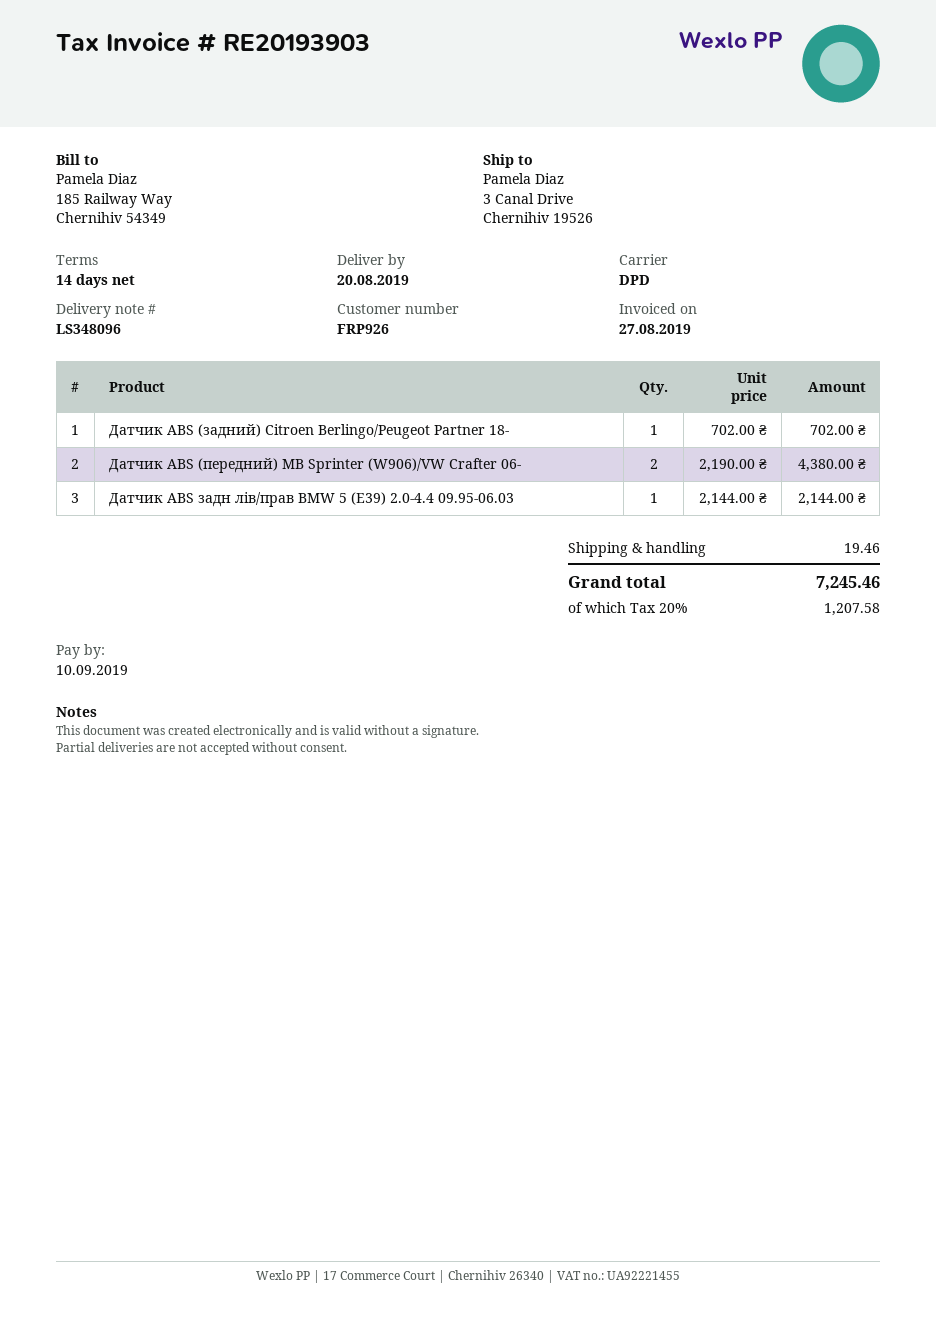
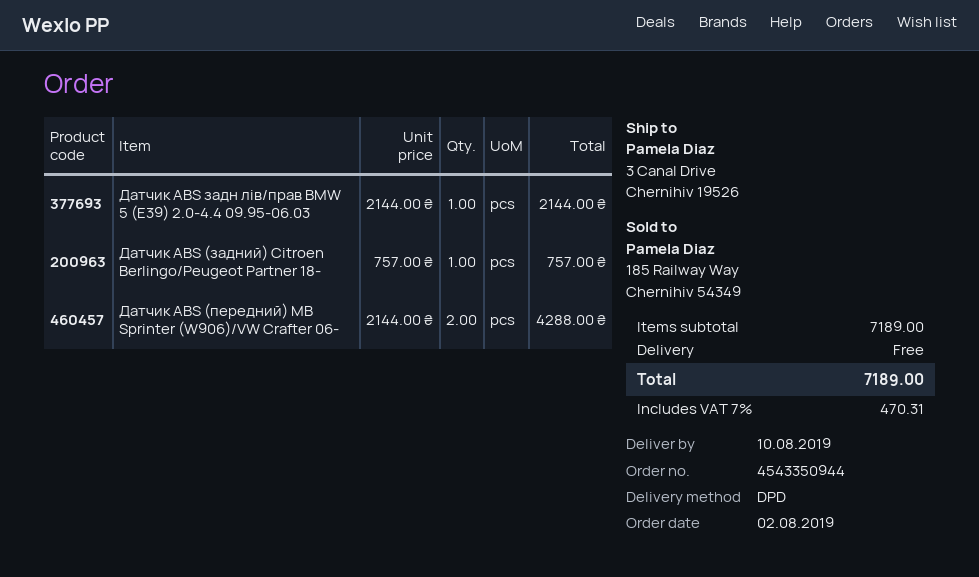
delivery date: 2019-08-20 -> 2019-08-10
Датчик ABS (задний) Citroen Berlingo/Peugeot Partner 18-: 1 x 702.00 = 702.00 -> 1 x 757.00 = 757.00
Датчик ABS (передний) MB Sprinter (W906)/VW Crafter 06-: 2 x 2190.00 = 4380.00 -> 2 x 2144.00 = 4288.00
shipping: 19.46 -> 0.00
tax: 20% = 1207.58 -> 7% = 470.31
total: 7245.46 -> 7189.00

